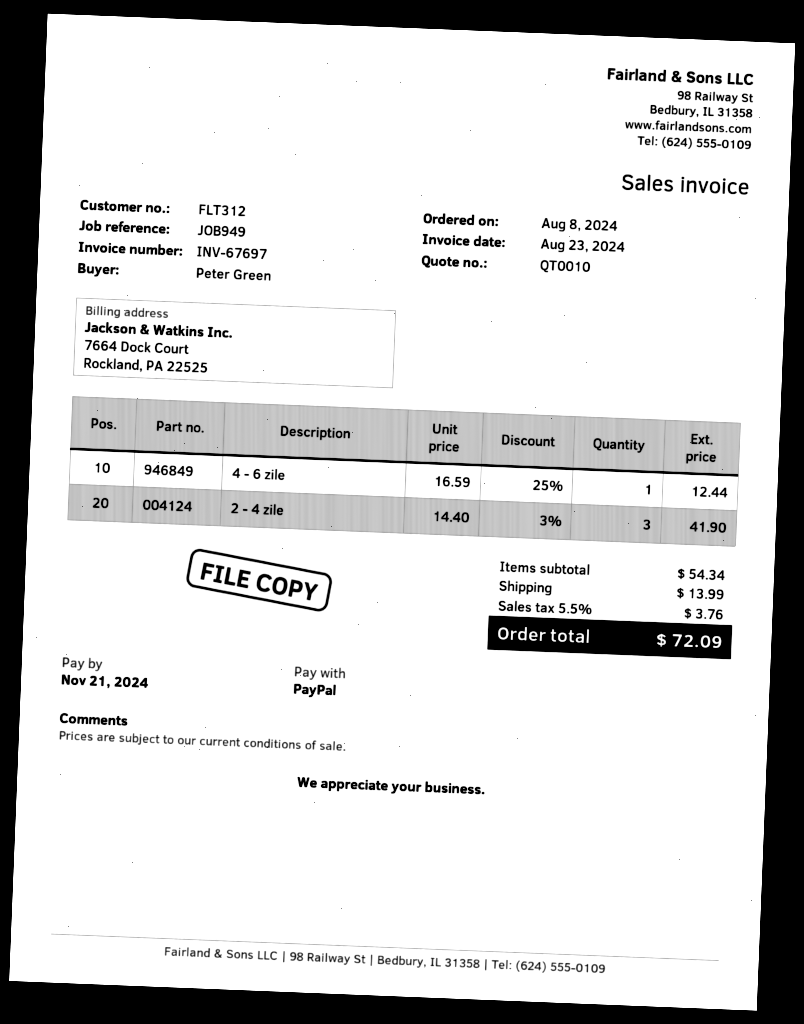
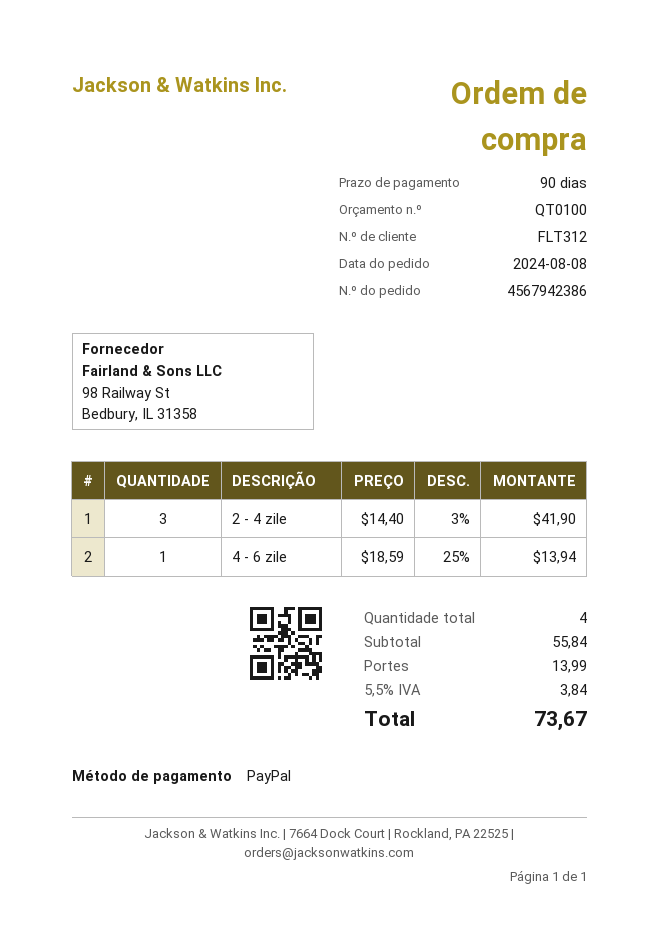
quote number: QT0010 -> QT0100
4 - 6 zile: 1 x 16.59 - 25% = 12.44 -> 1 x 18.59 - 25% = 13.94
subtotal: 54.34 -> 55.84
tax: 5.5% = 3.76 -> 5.5% = 3.84
total: 72.09 -> 73.67

